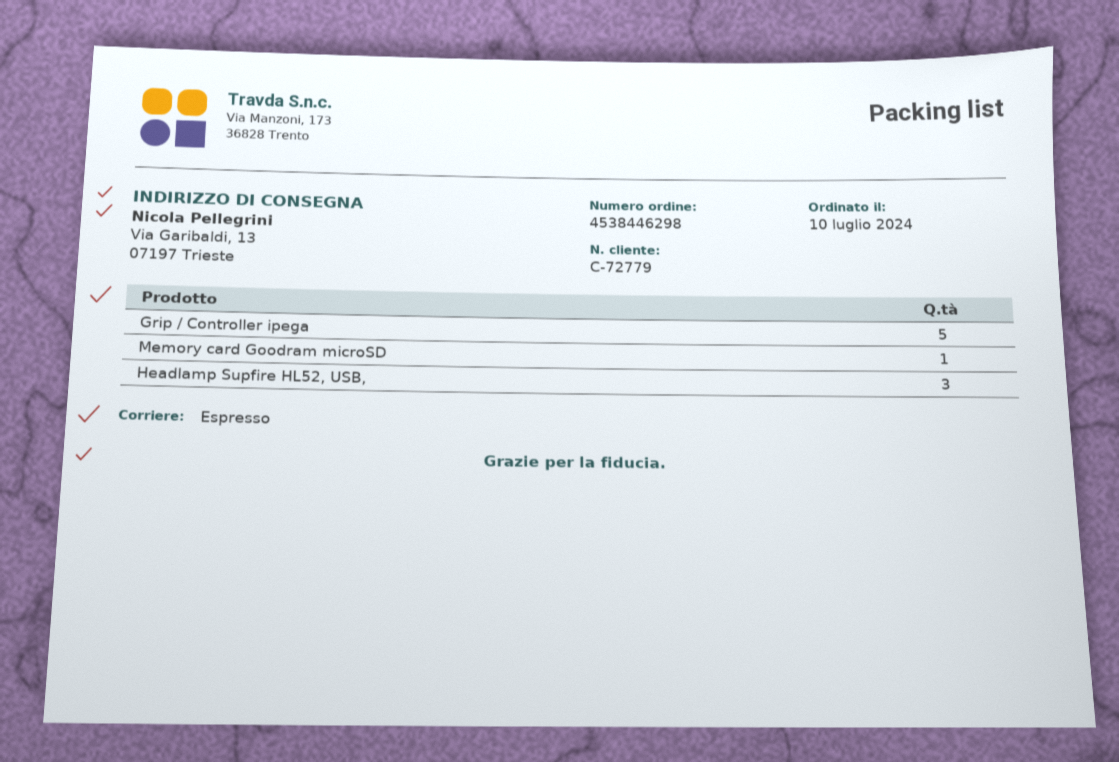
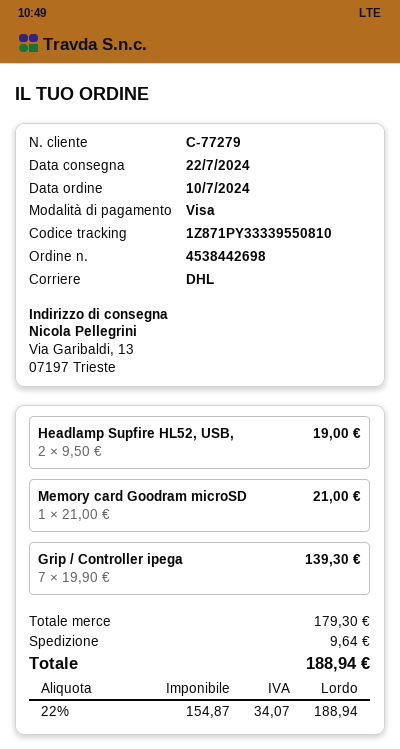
order number: 4538446298 -> 4538442698
customer number: C-72779 -> C-77279
shipping method: express -> DHL
Grip / Controller ipega: 5 -> 7
Headlamp Supfire HL52, USB,: 3 -> 2

